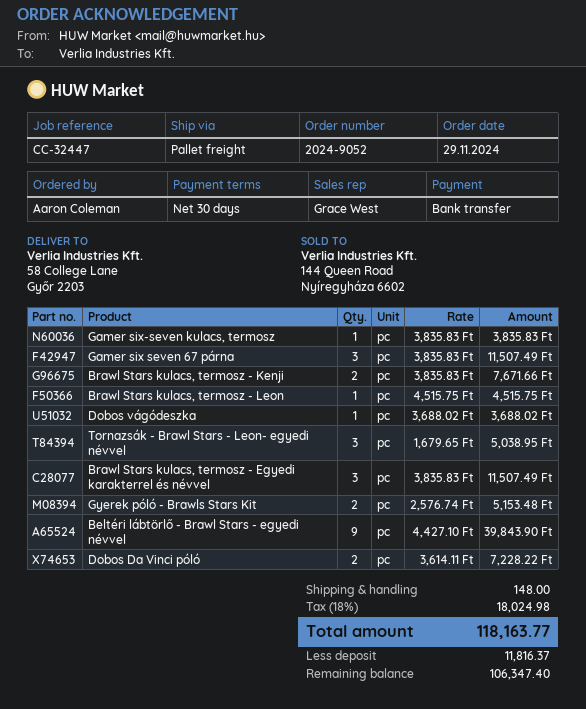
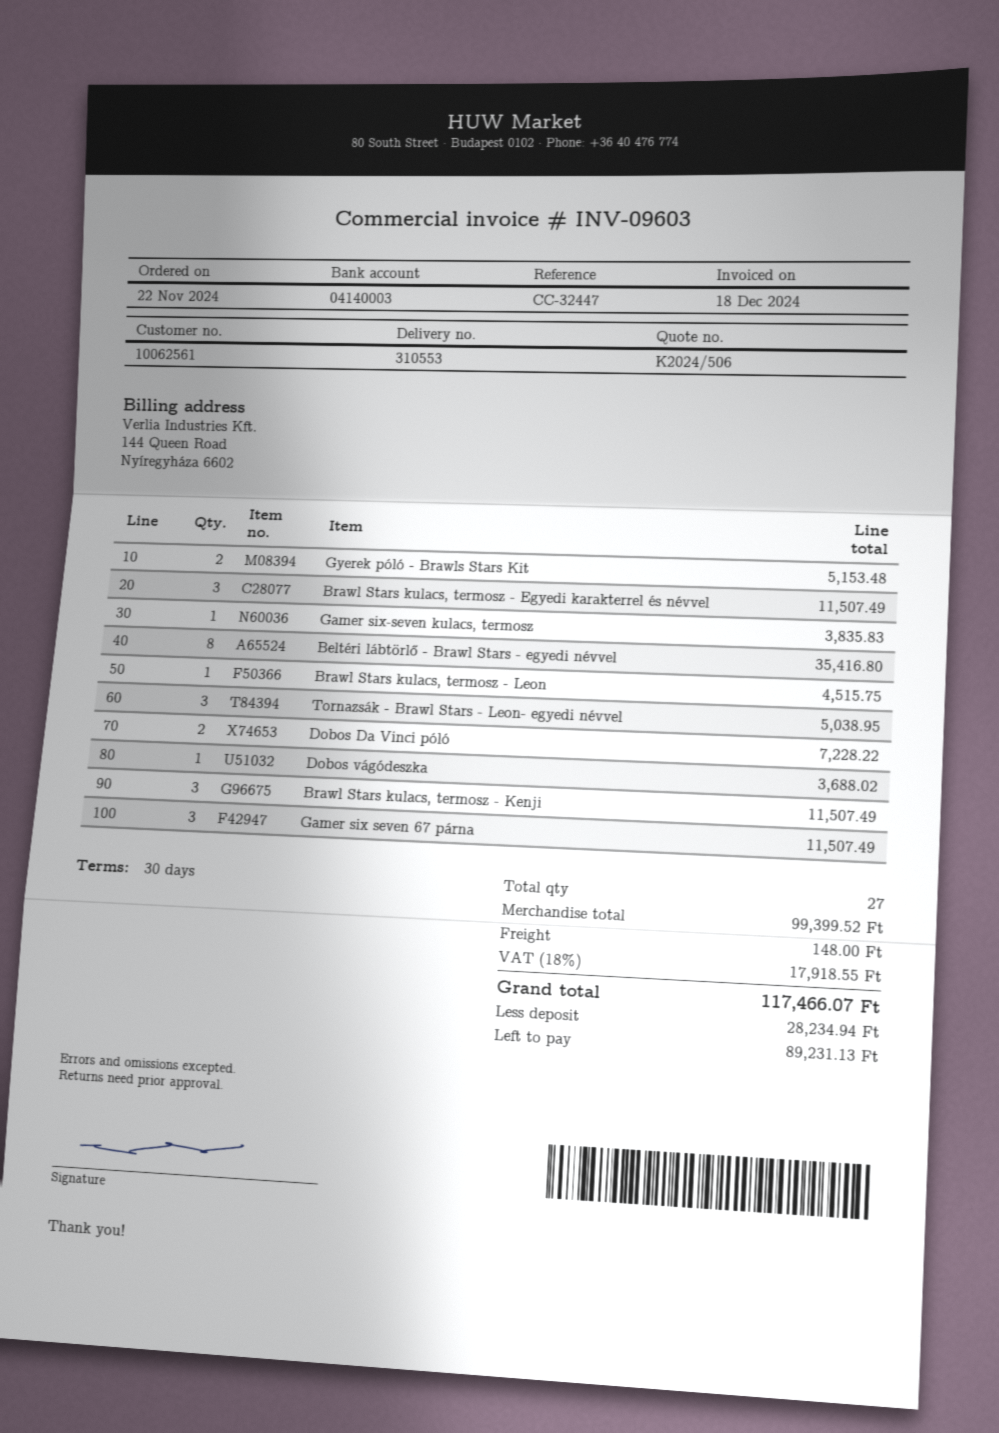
order date: 2024-11-29 -> 2024-11-22
Brawl Stars kulacs, termosz - Kenji: 2 for 7671.66 -> 3 for 11507.49
Beltéri lábtörlő - Brawl Stars - egyedi névvel: 9 for 39843.90 -> 8 for 35416.80
tax: 18% = 18024.98 -> 18% = 17918.55
total: 118163.77 -> 117466.07
deposit: 11816.37 -> 28234.94
balance: 106347.40 -> 89231.13

